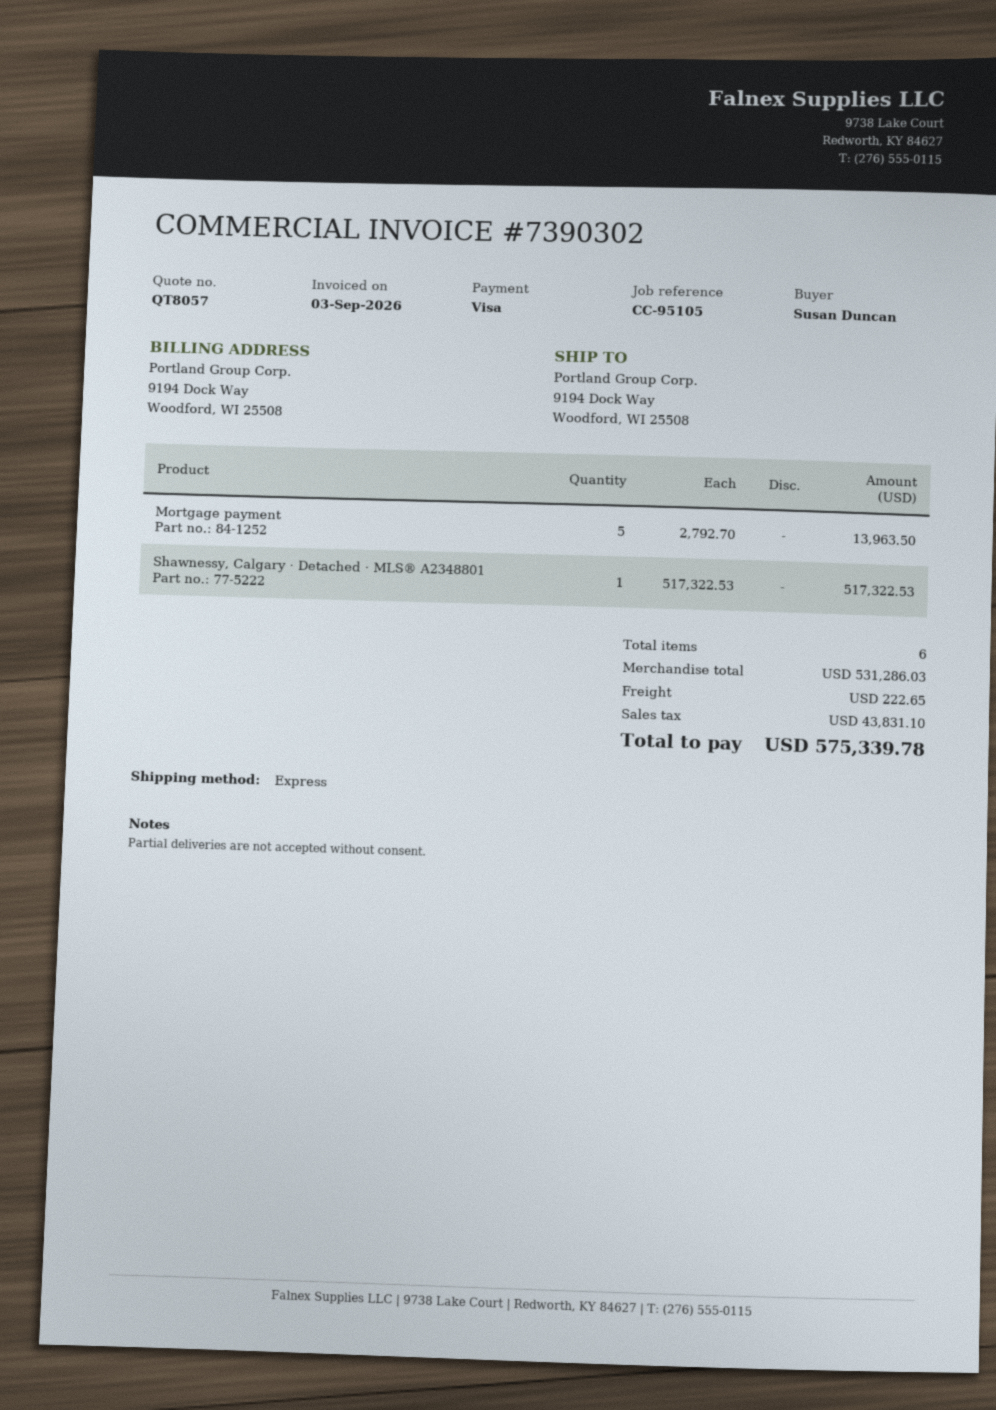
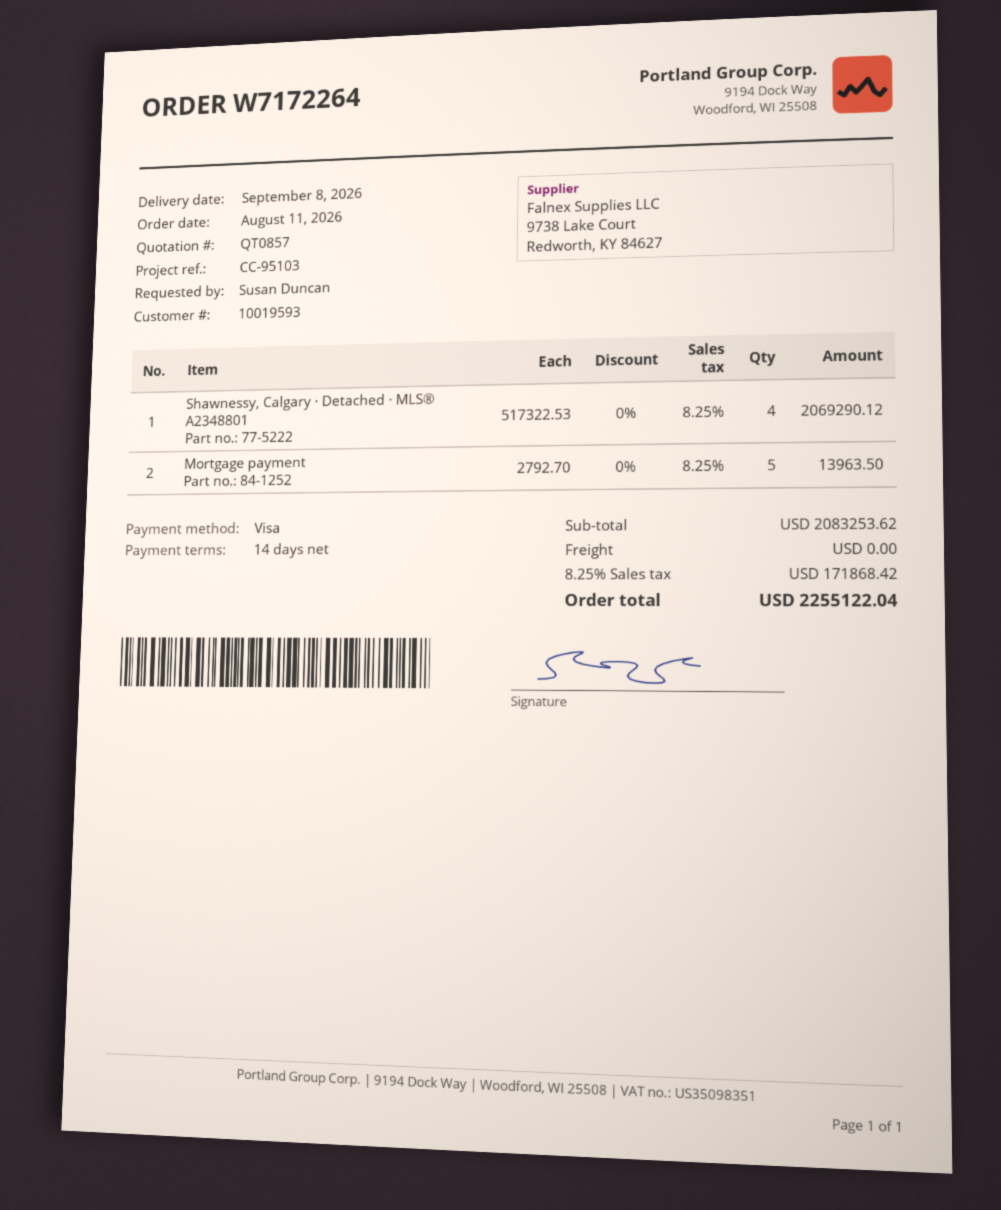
quote number: QT8057 -> QT0857
reference: CC-95105 -> CC-95103
Shawnessy, Calgary · Detached · MLS® A2348801: 1 x 517322.53 = 517322.53 -> 4 x 517322.53 = 2069290.12
subtotal: 531286.03 -> 2083253.62
shipping: 222.65 -> 0.00
tax: 43831.10 -> 171868.42
total: 575339.78 -> 2255122.04

